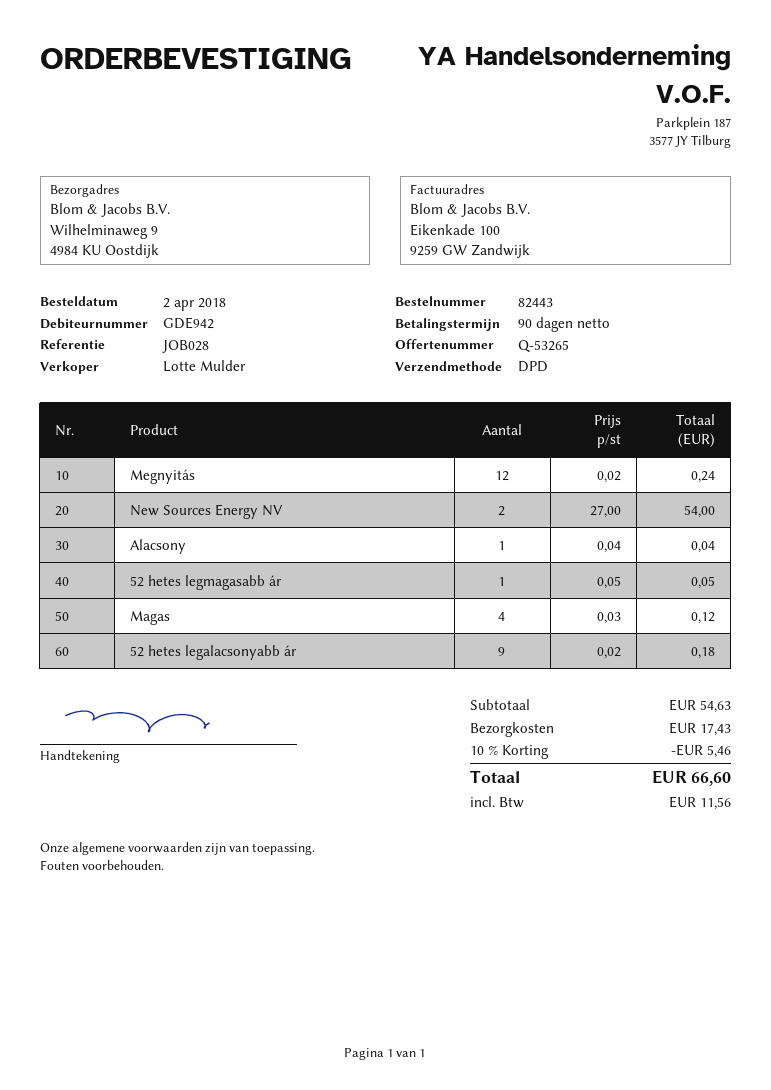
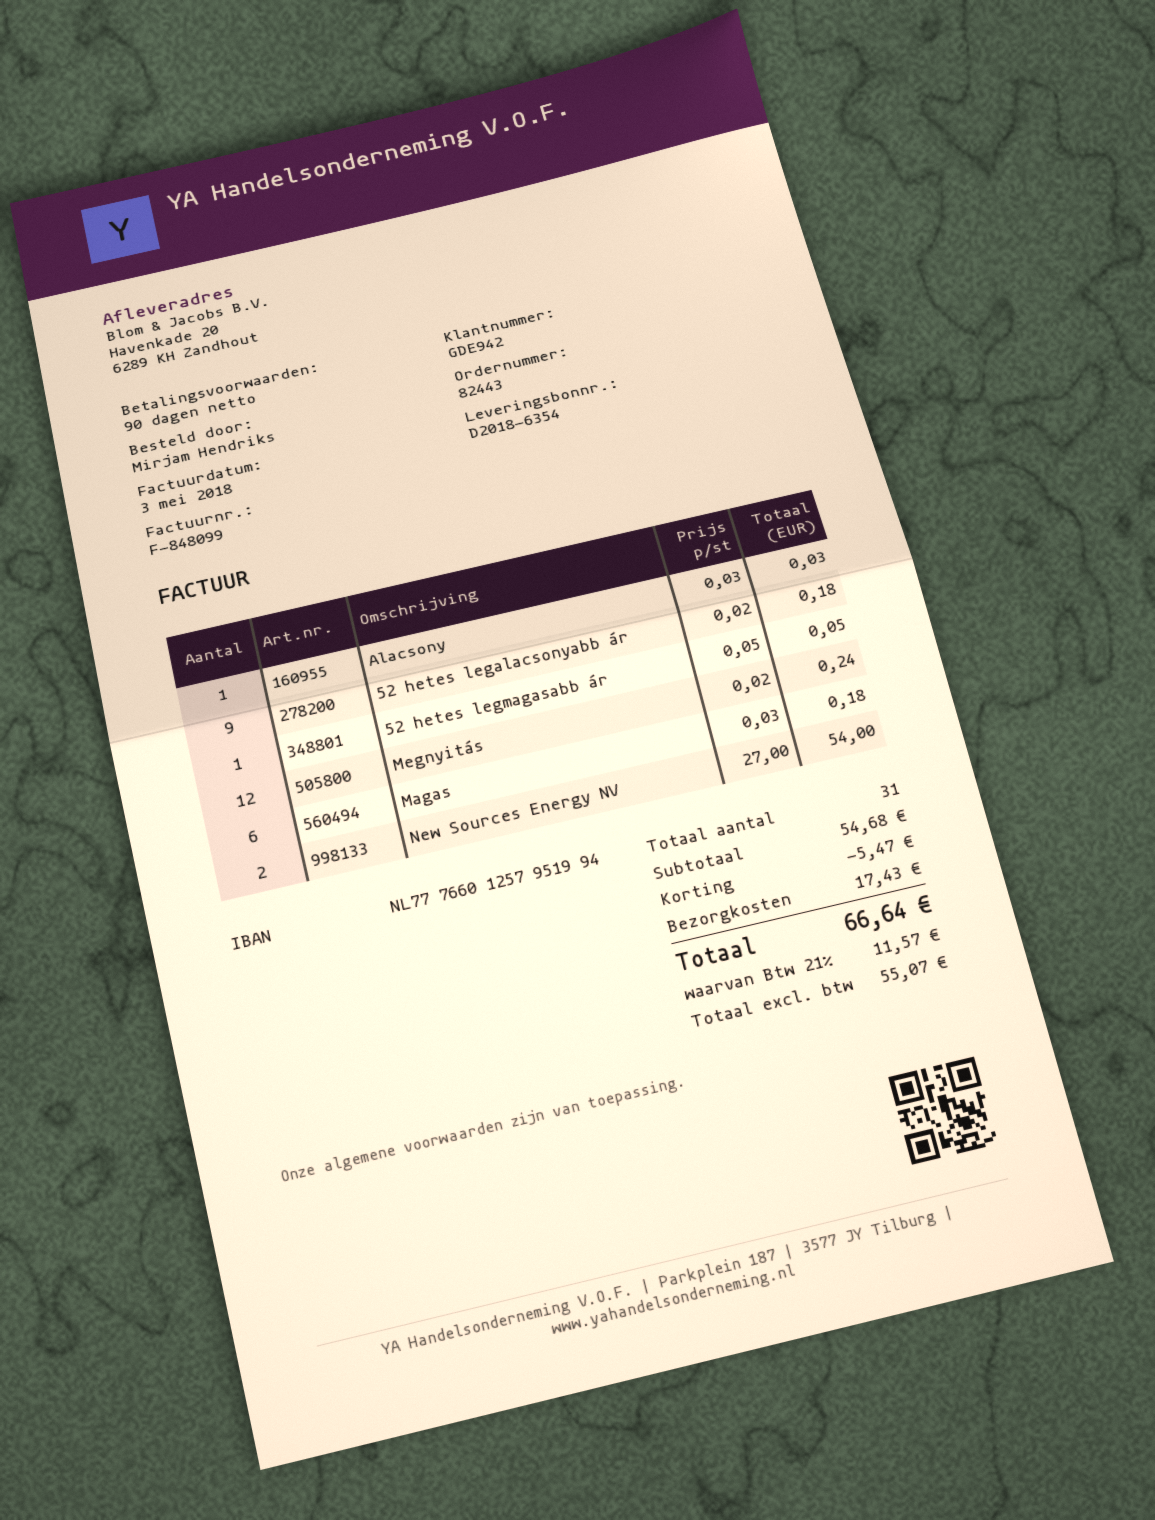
ship to: Wilhelminaweg 9, 4984 KU Oostdijk -> Havenkade 20, 6289 KH Zandhout
Alacsony: 1 x 0.04 = 0.04 -> 1 x 0.03 = 0.03
Magas: 4 x 0.03 = 0.12 -> 6 x 0.03 = 0.18
subtotal: 54.63 -> 54.68
discount: 5.46 -> 5.47
tax: 11.56 -> 11.57
total: 66.60 -> 66.64

